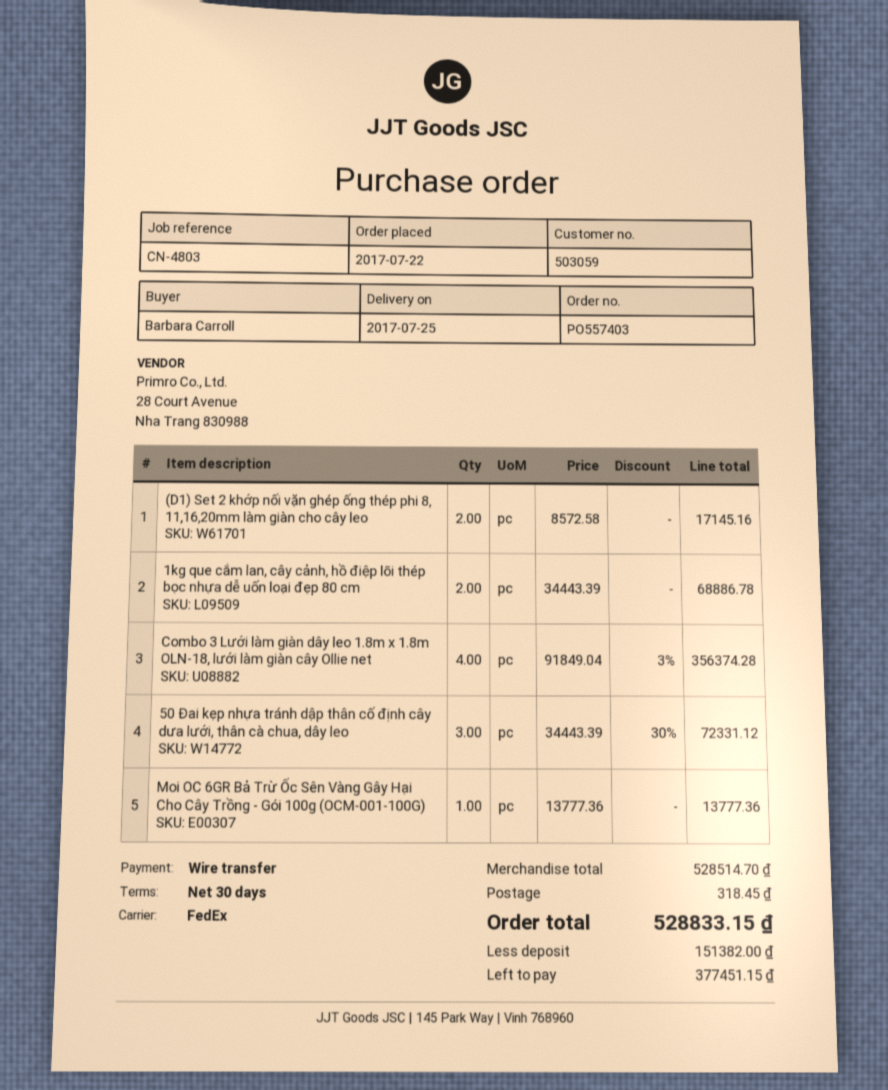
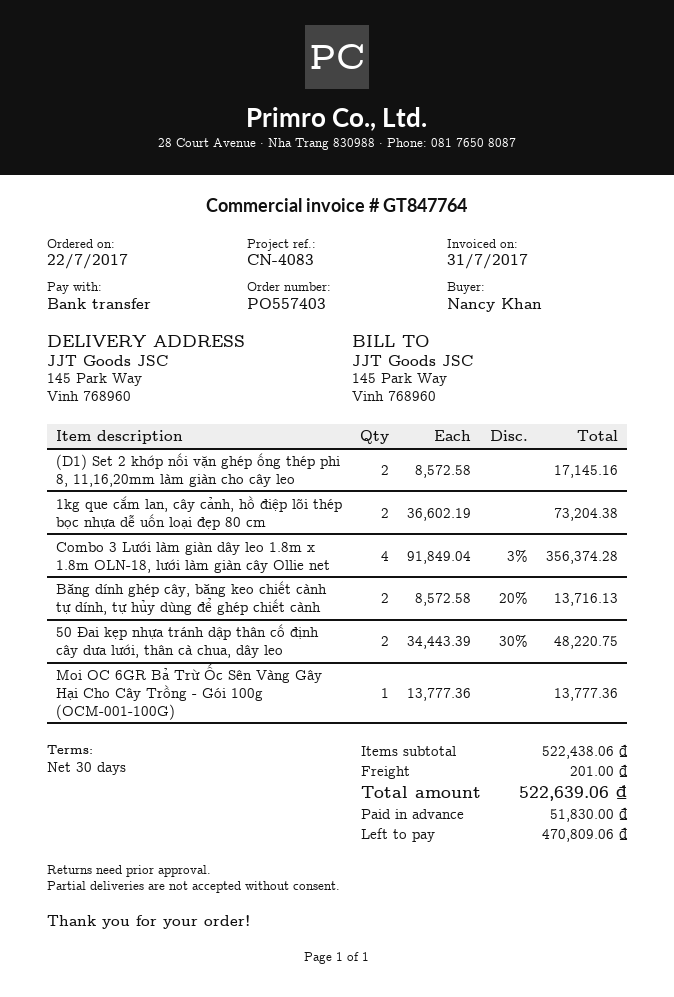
reference: CN-4803 -> CN-4083
ordered by: Barbara Carroll -> Nancy Khan
1kg que cắm lan, cây cảnh, hồ điệp lõi thép bọc nhựa dễ uốn loại đẹp 80 cm: 2 x 34443.39 = 68886.78 -> 2 x 36602.19 = 73204.38
50 Đai kẹp nhựa tránh dập thân cố định cây dưa lưới, thân cà chua, dây leo: 3 x 34443.39 - 30% = 72331.12 -> 2 x 34443.39 - 30% = 48220.75
Băng dính ghép cây, băng keo chiết cành tự dính, tự hủy dùng để ghép chiết cành: none -> 2 x 8572.58 - 20% = 13716.13
subtotal: 528514.70 -> 522438.06
shipping: 318.45 -> 201.00
total: 528833.15 -> 522639.06
deposit: 151382.00 -> 51830.00
balance: 377451.15 -> 470809.06

